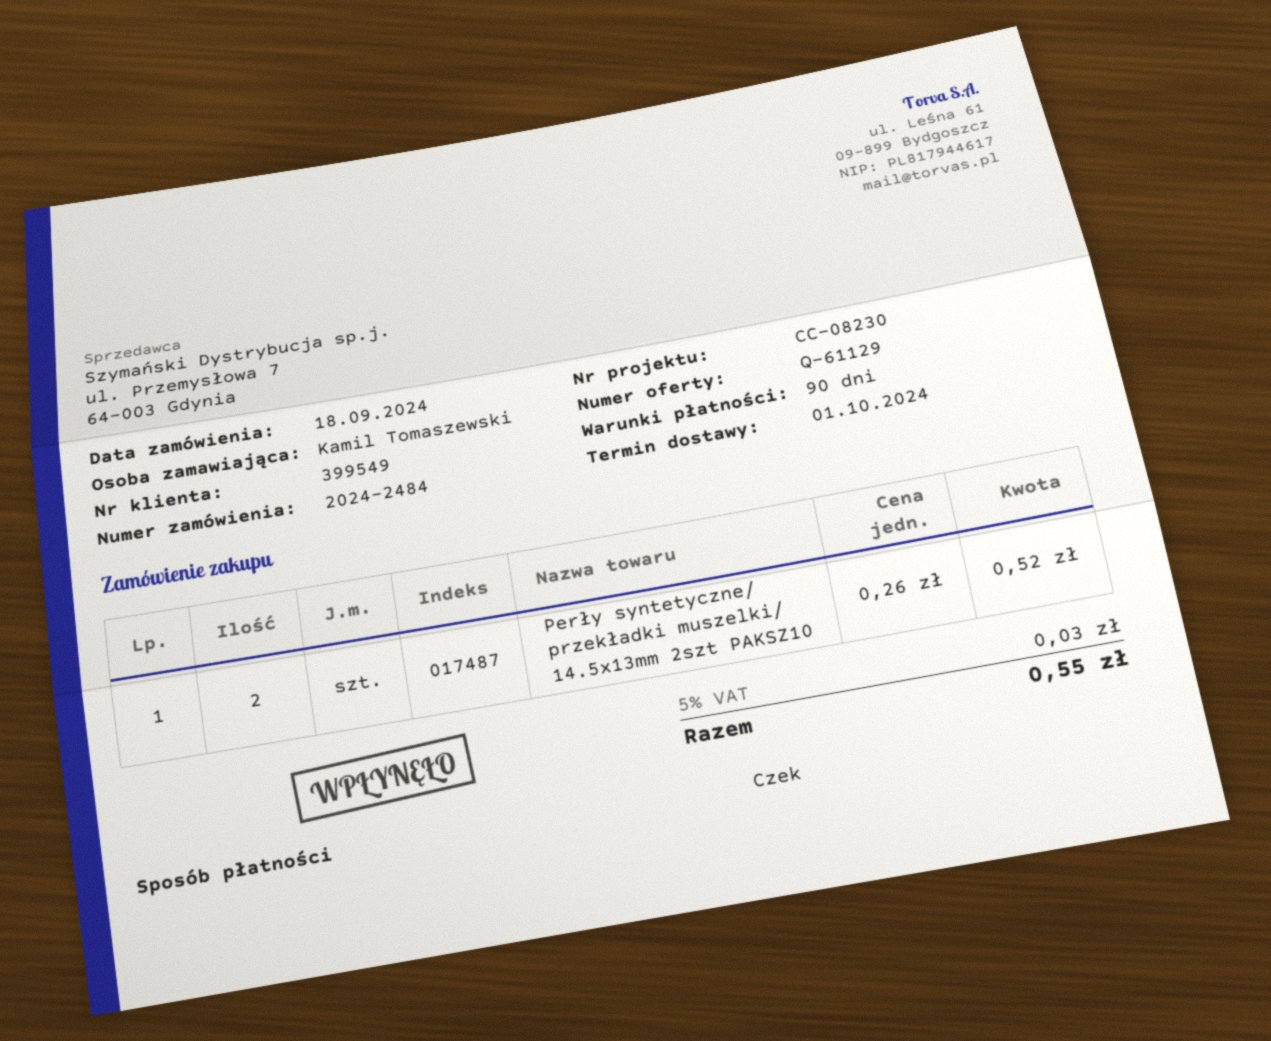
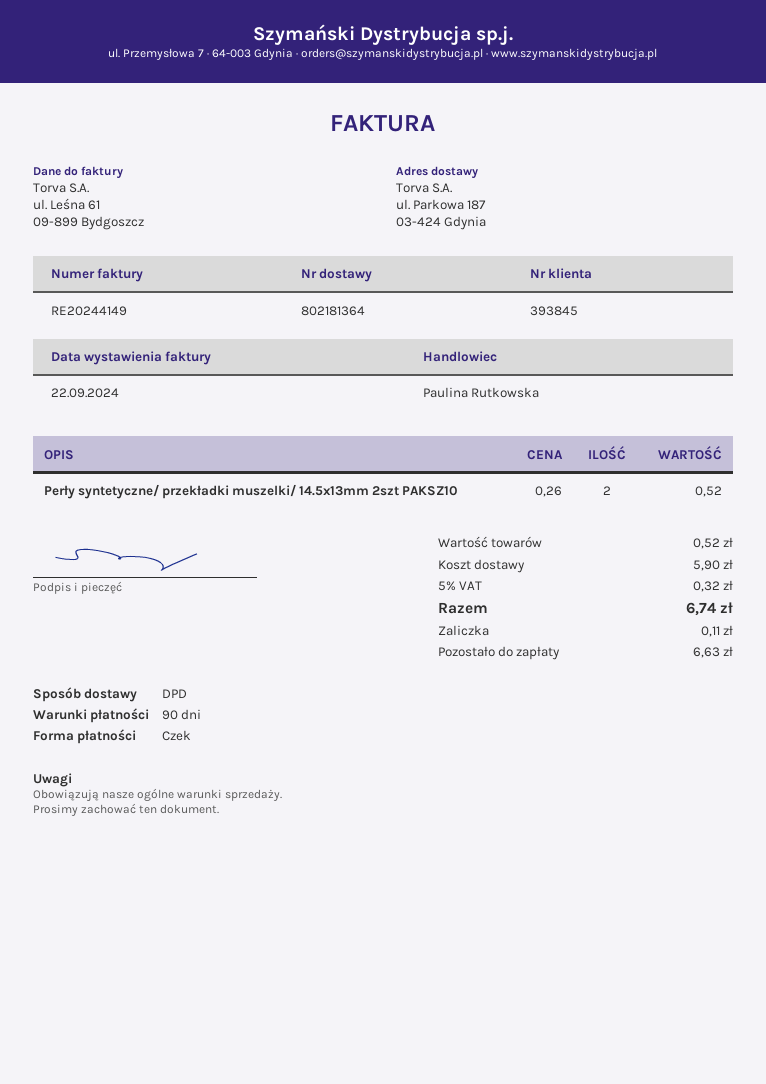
customer number: 399549 -> 393845
shipping: none -> 5.90
tax: 5% = 0.03 -> 5% = 0.32
total: 0.55 -> 6.74

